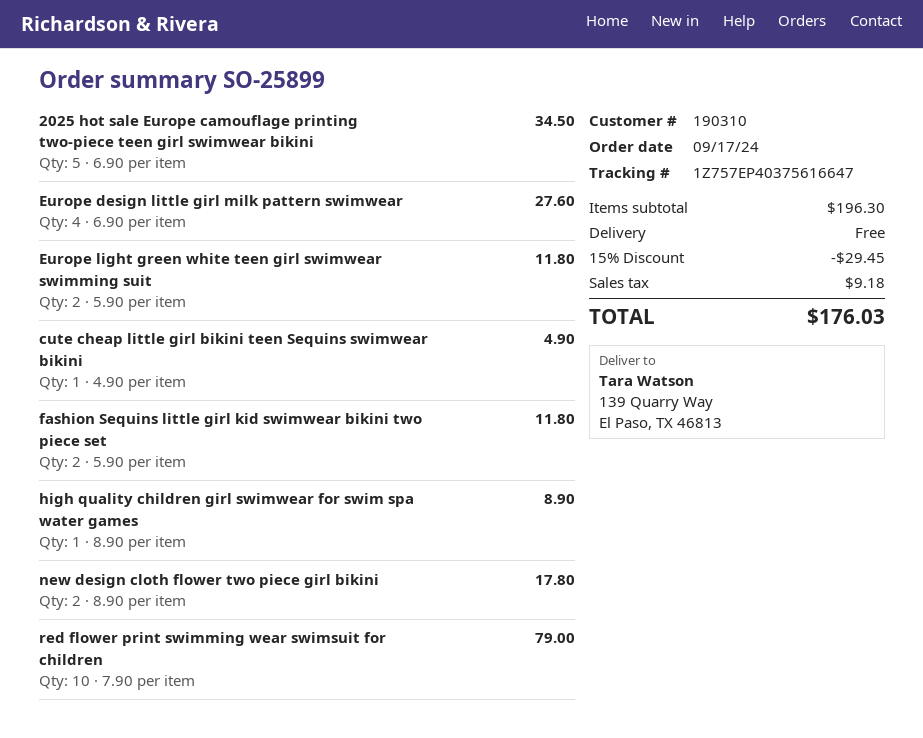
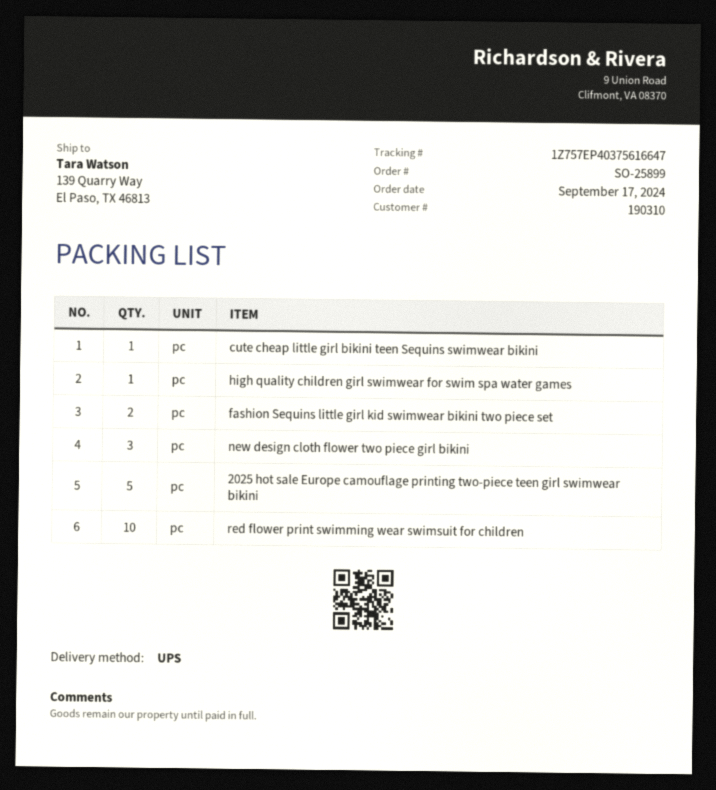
Europe design little girl milk pattern swimwear: 4 -> none
Europe light green white teen girl swimwear swimming suit: 2 -> none
new design cloth flower two piece girl bikini: 2 -> 3

